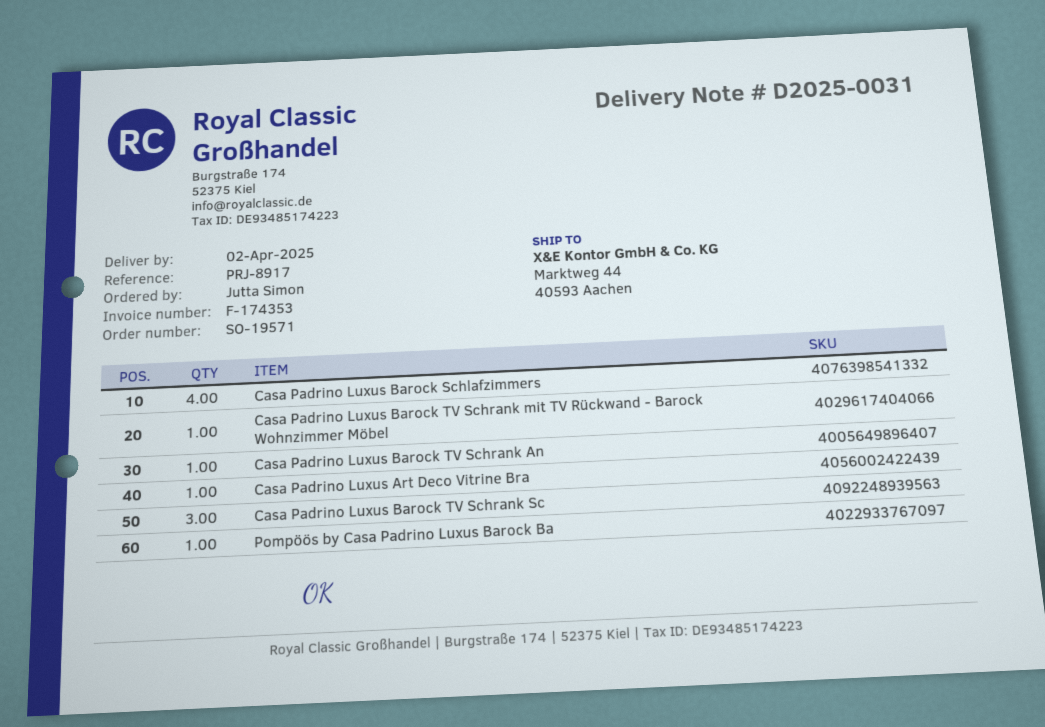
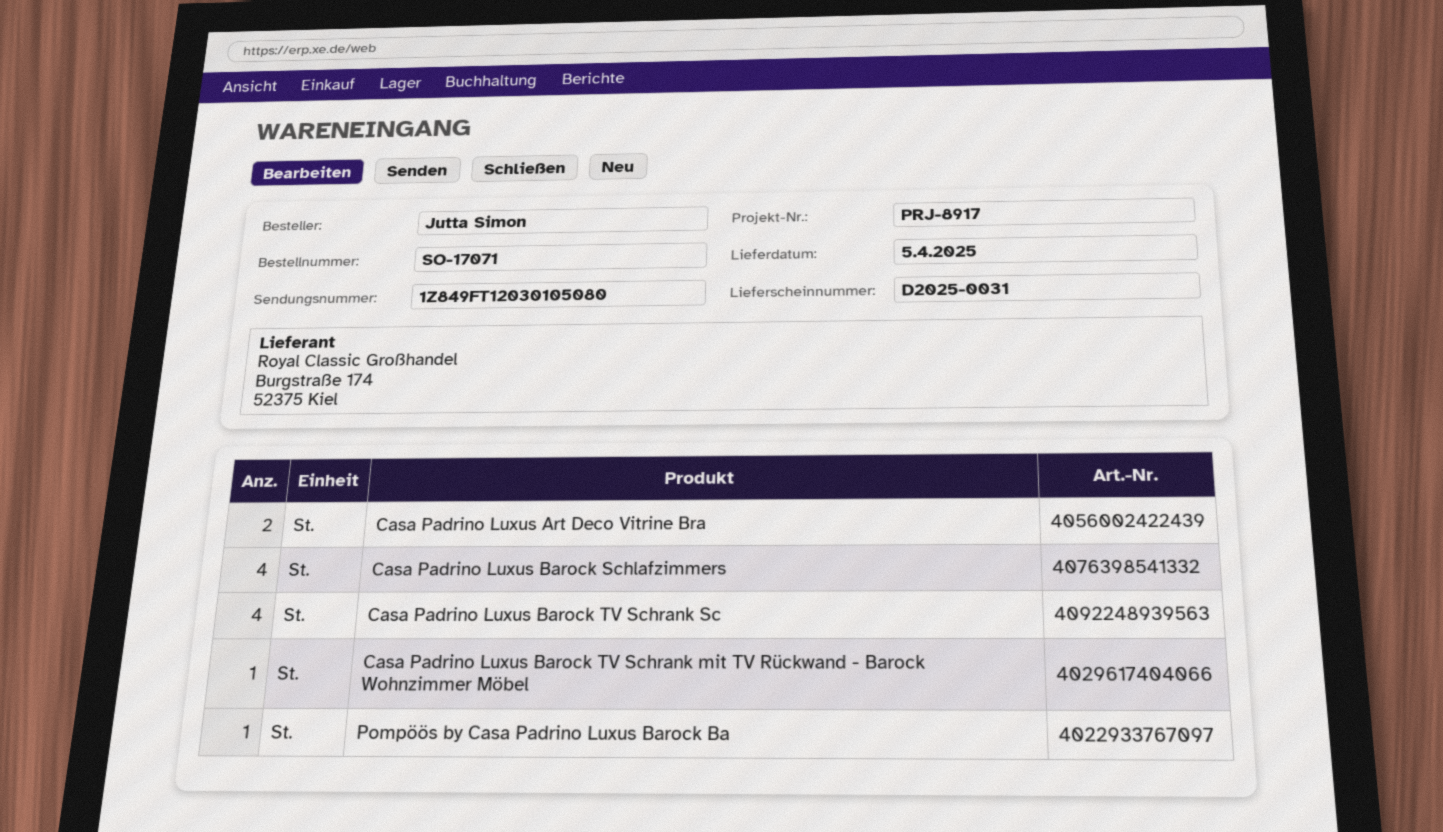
order number: SO-19571 -> SO-17071
delivery date: 2025-04-02 -> 2025-04-05
Casa Padrino Luxus Barock TV Schrank An: 1 -> none
Casa Padrino Luxus Art Deco Vitrine Bra: 1 -> 2
Casa Padrino Luxus Barock TV Schrank Sc: 3 -> 4

